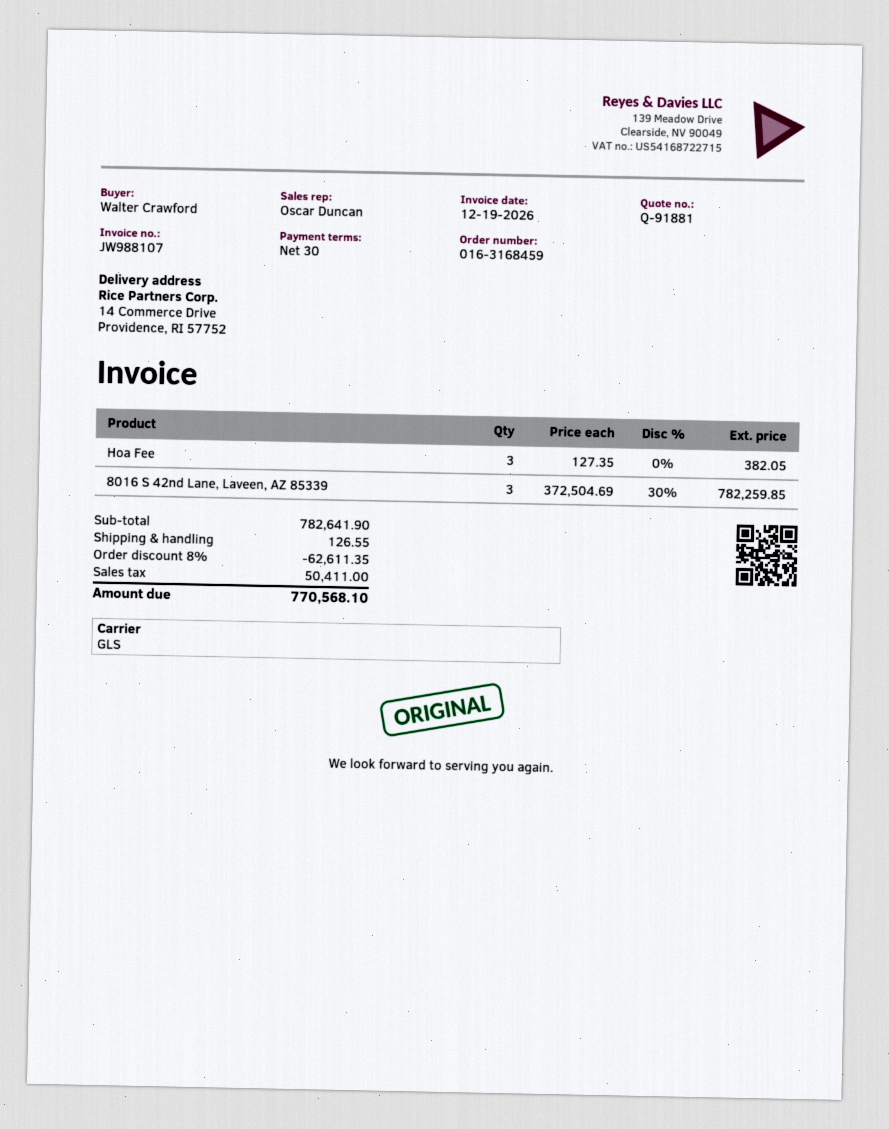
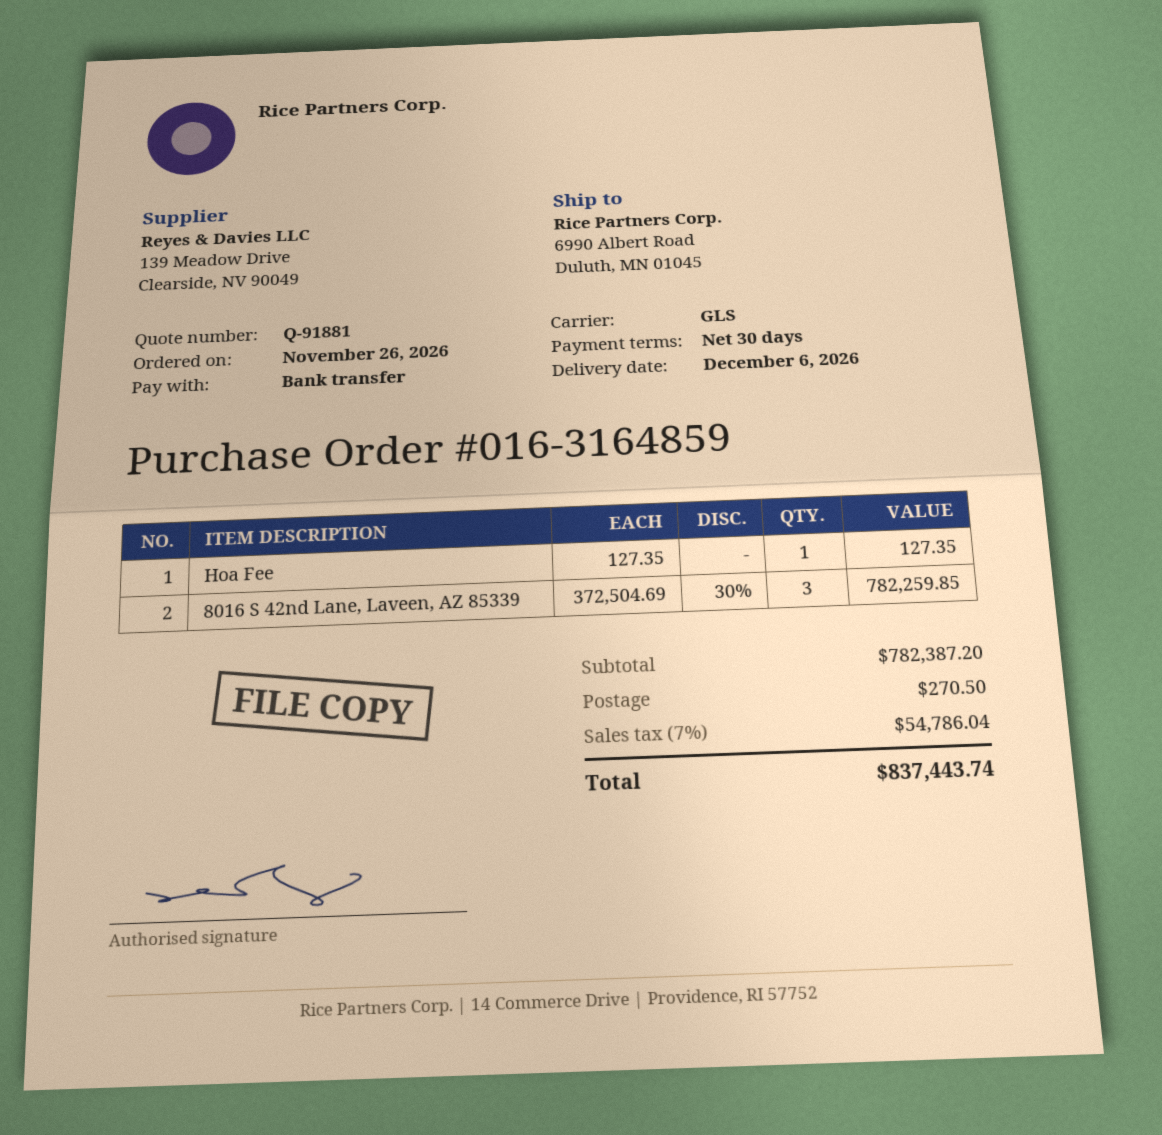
order number: 016-3168459 -> 016-3164859
ship to: 14 Commerce Drive, Providence, RI 57752 -> 6990 Albert Road, Duluth, MN 01045
Hoa Fee: 3 x 127.35 = 382.05 -> 1 x 127.35 = 127.35
subtotal: 782641.90 -> 782387.20
discount: 8% = 62611.35 -> none
shipping: 126.55 -> 270.50
tax: 50411.00 -> 54786.04
total: 770568.10 -> 837443.74

